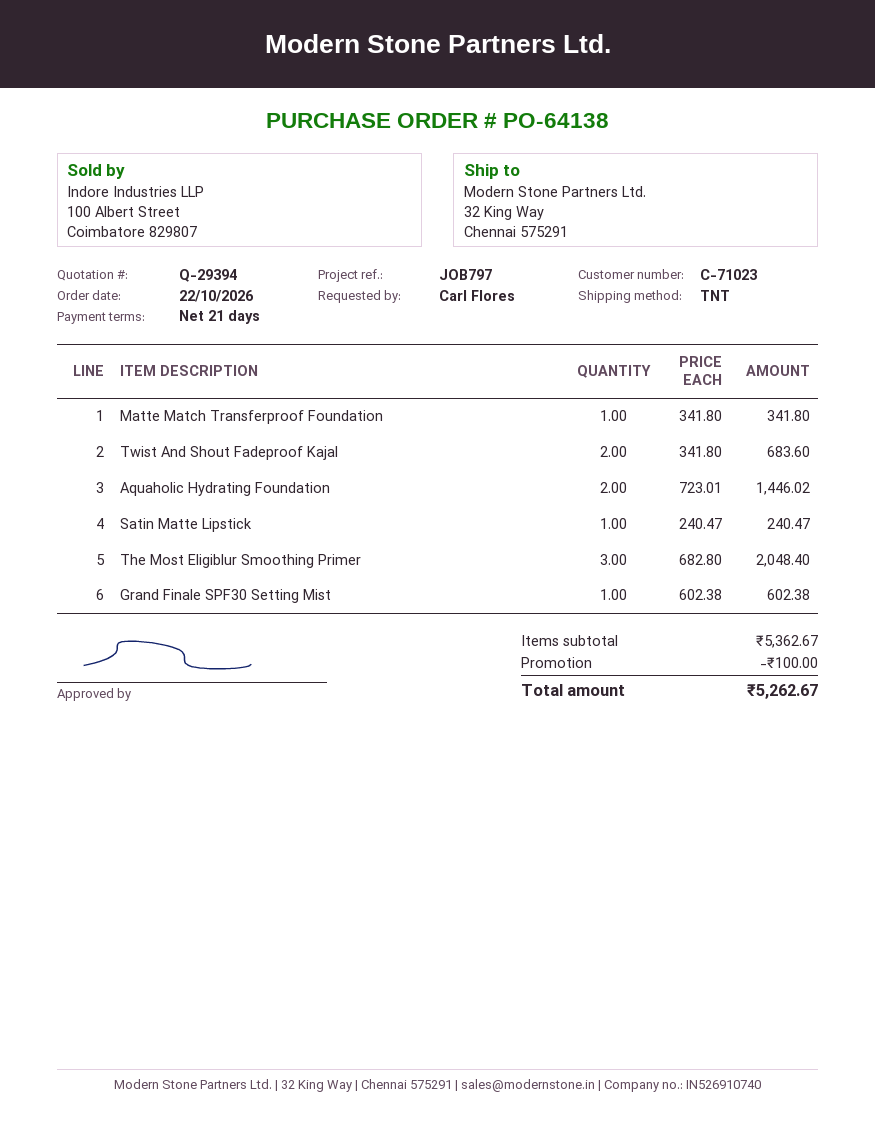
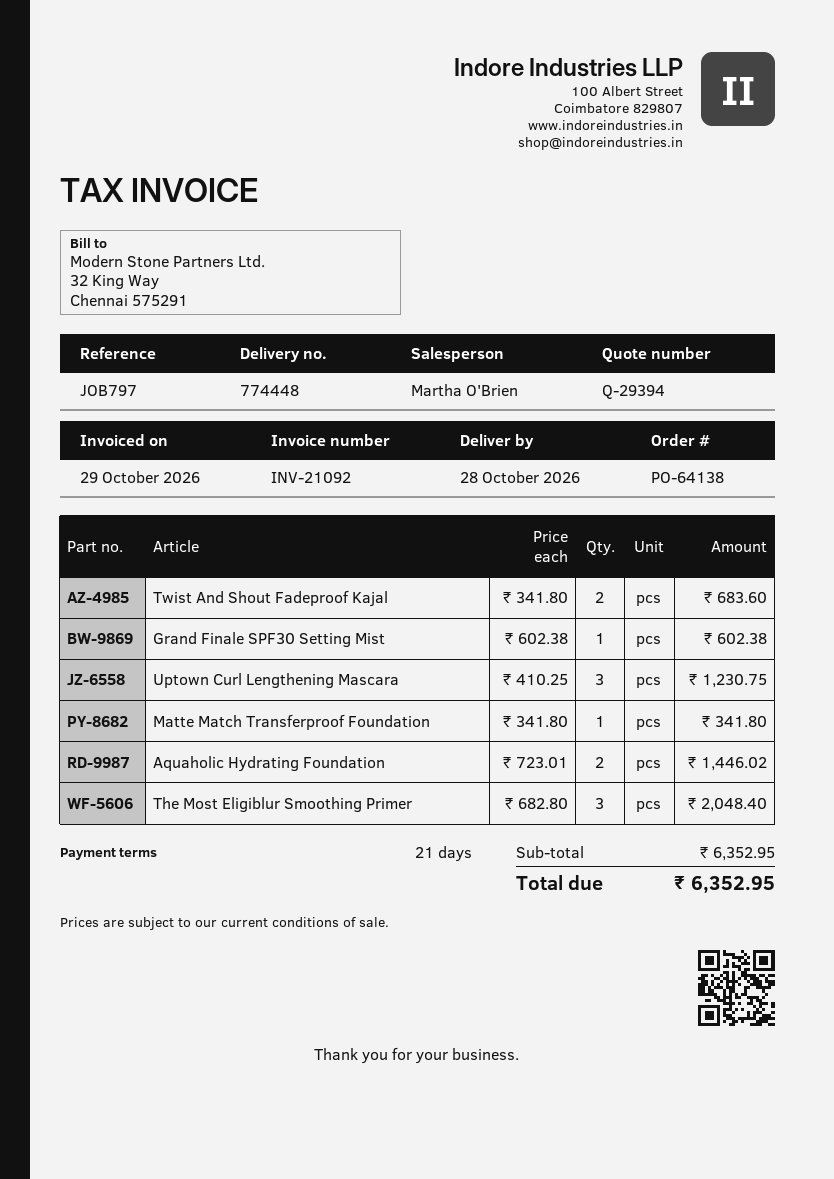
Satin Matte Lipstick: 1 x 240.47 = 240.47 -> none
Uptown Curl Lengthening Mascara: none -> 3 x 410.25 = 1230.75
subtotal: 5362.67 -> 6352.95
discount: 100.00 -> none
total: 5262.67 -> 6352.95

